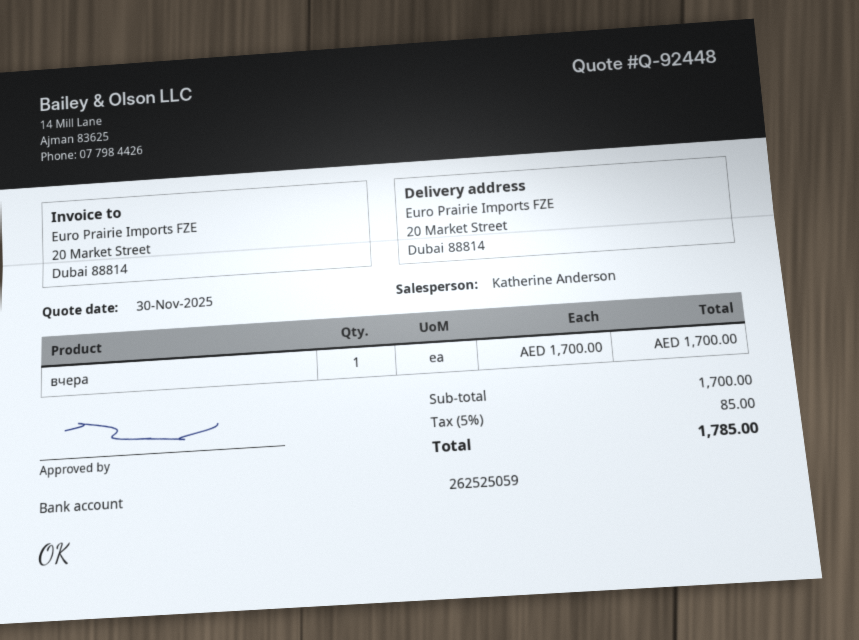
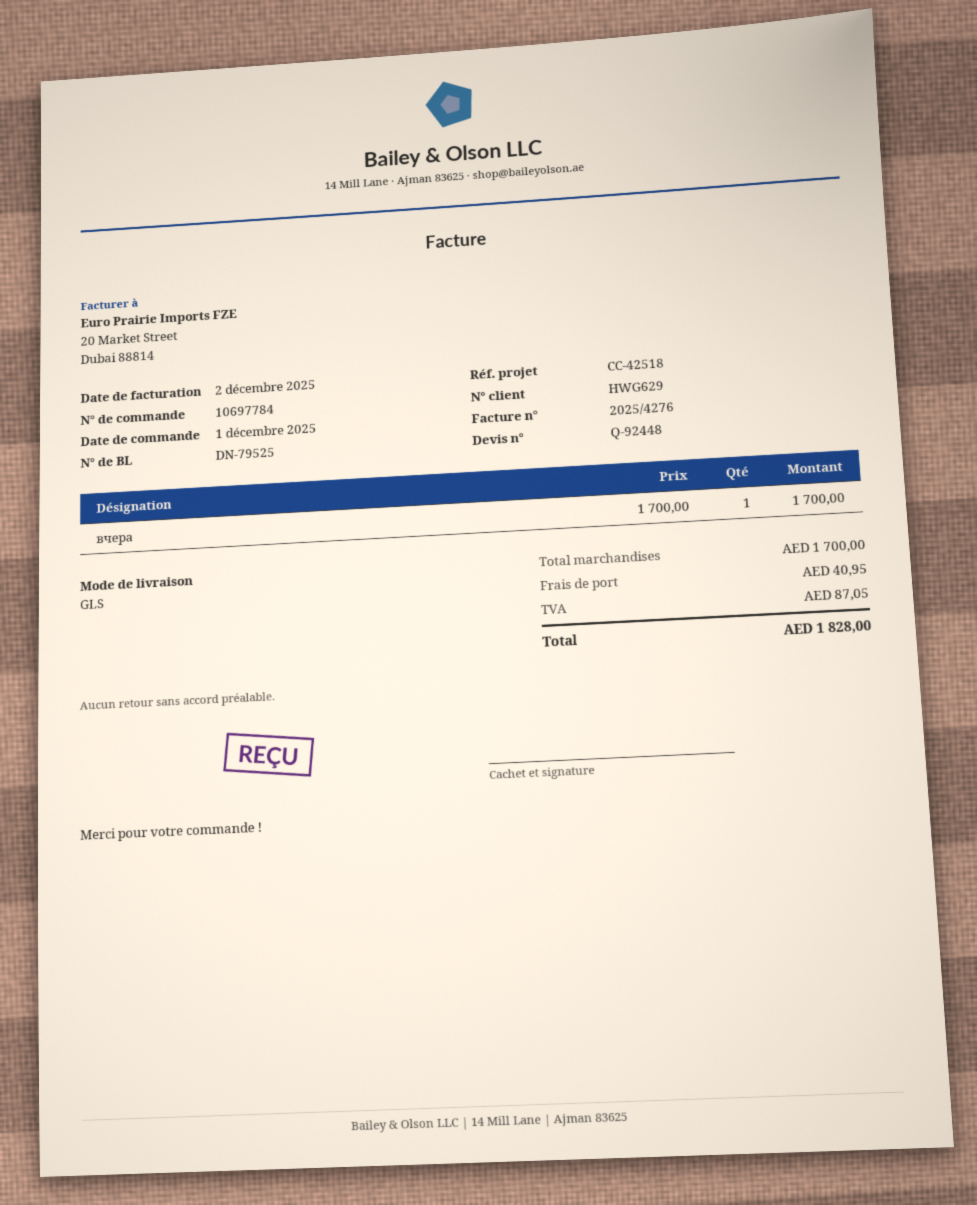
shipping: none -> 40.95
tax: 85.00 -> 87.05
total: 1785.00 -> 1828.00

